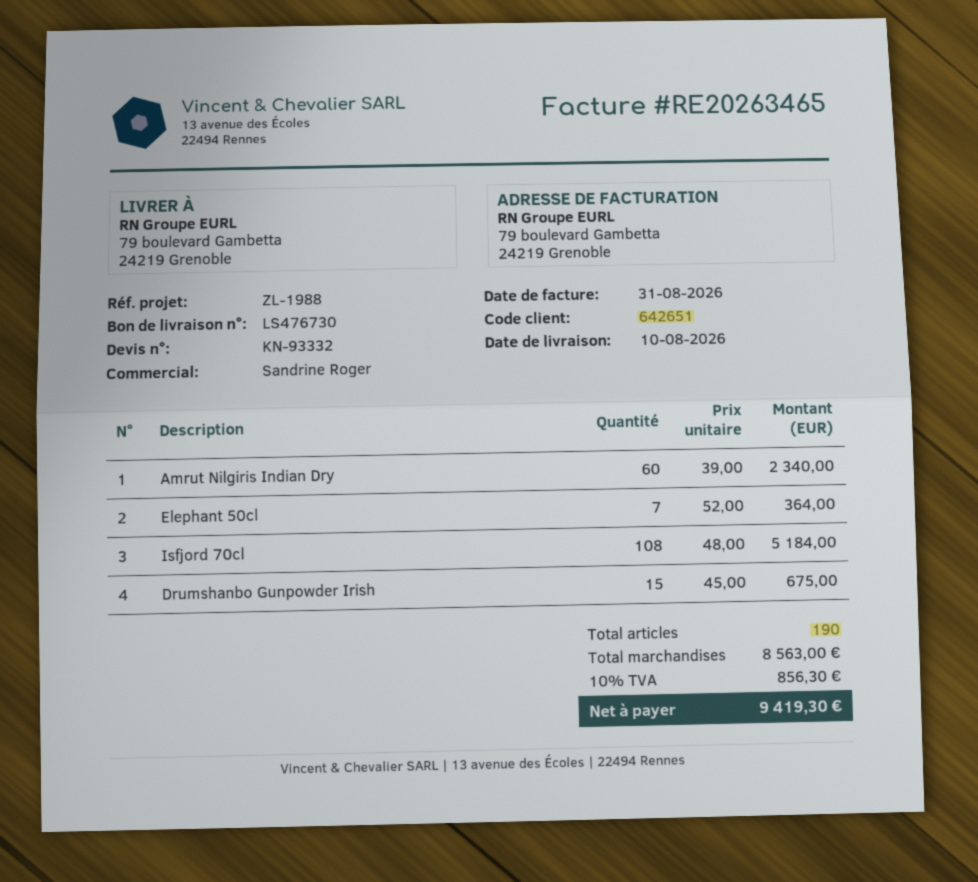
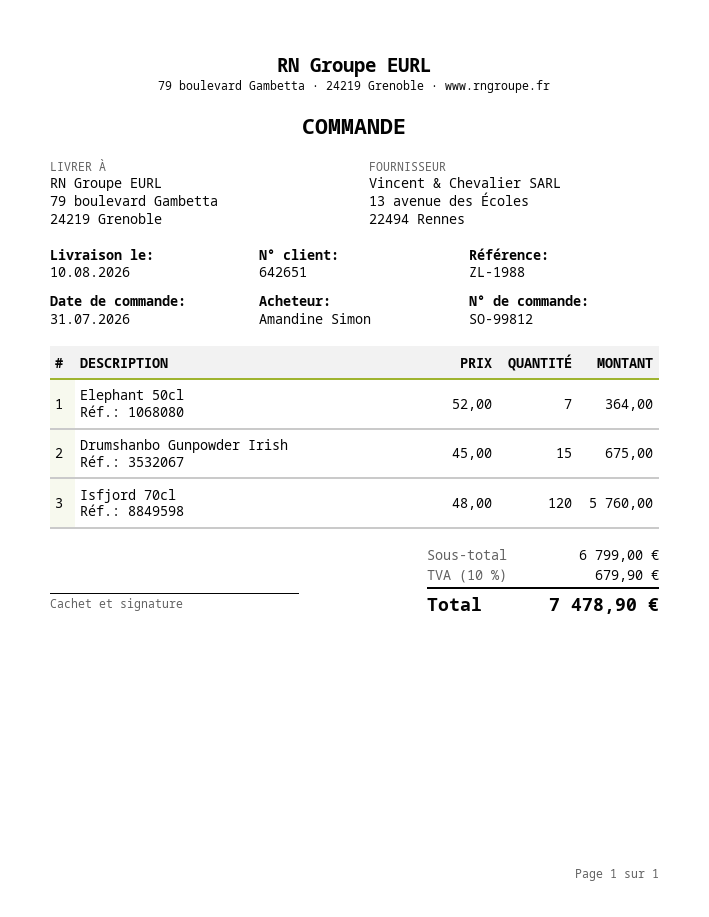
Amrut Nilgiris Indian Dry: 60 x 39.00 = 2340.00 -> none
Isfjord 70cl: 108 x 48.00 = 5184.00 -> 120 x 48.00 = 5760.00
subtotal: 8563.00 -> 6799.00
tax: 10% = 856.30 -> 10% = 679.90
total: 9419.30 -> 7478.90

